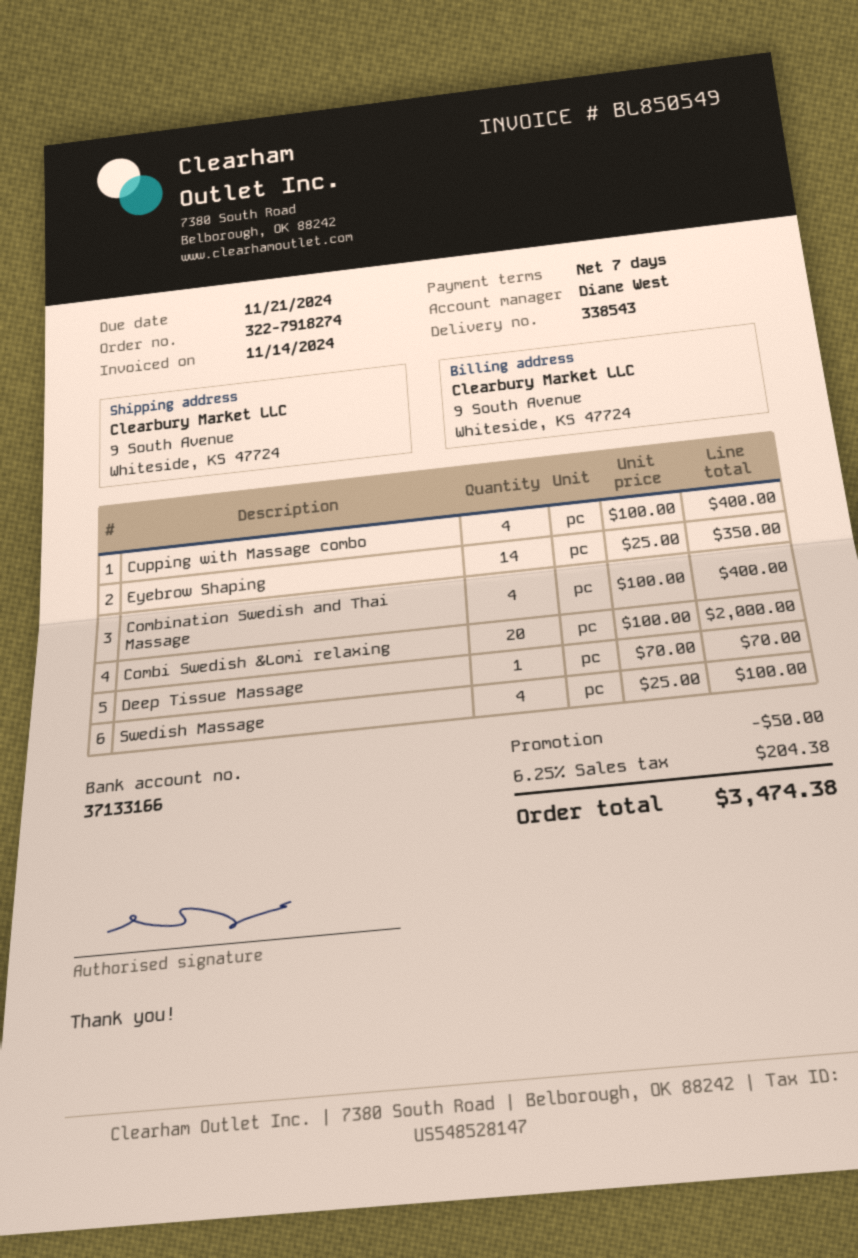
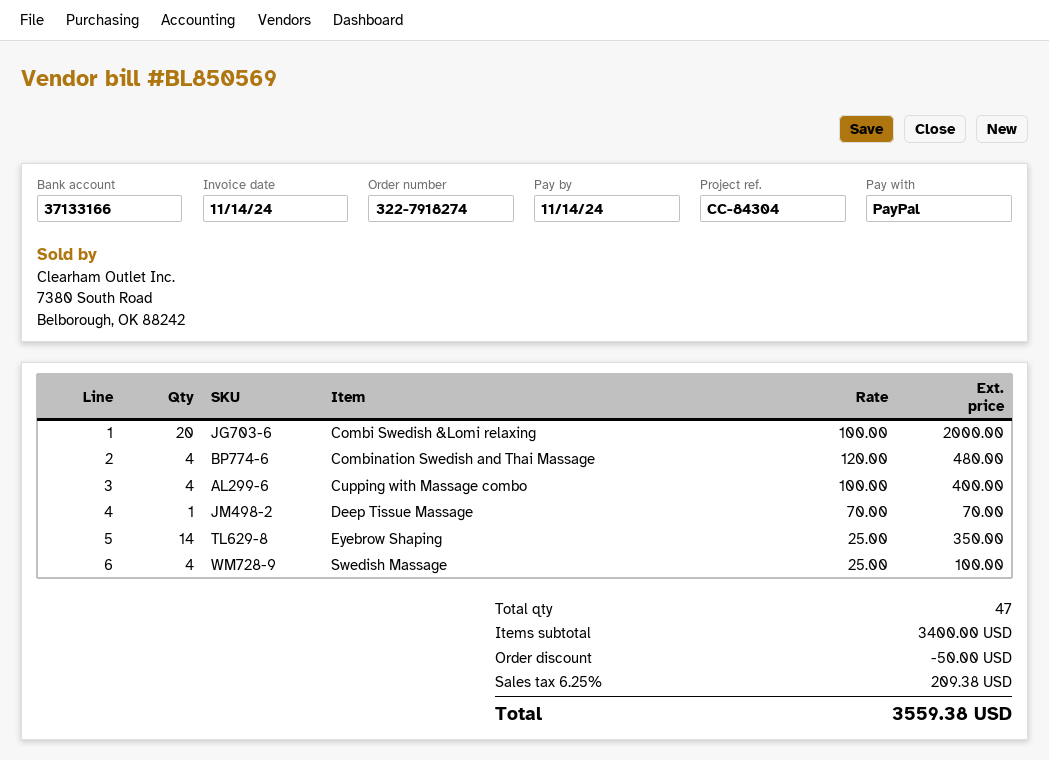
invoice number: BL850549 -> BL850569
due date: 2024-11-21 -> 2024-11-14
Combination Swedish and Thai Massage: 4 x 100.00 = 400.00 -> 4 x 120.00 = 480.00
tax: 6.25% = 204.38 -> 6.25% = 209.38
total: 3474.38 -> 3559.38

